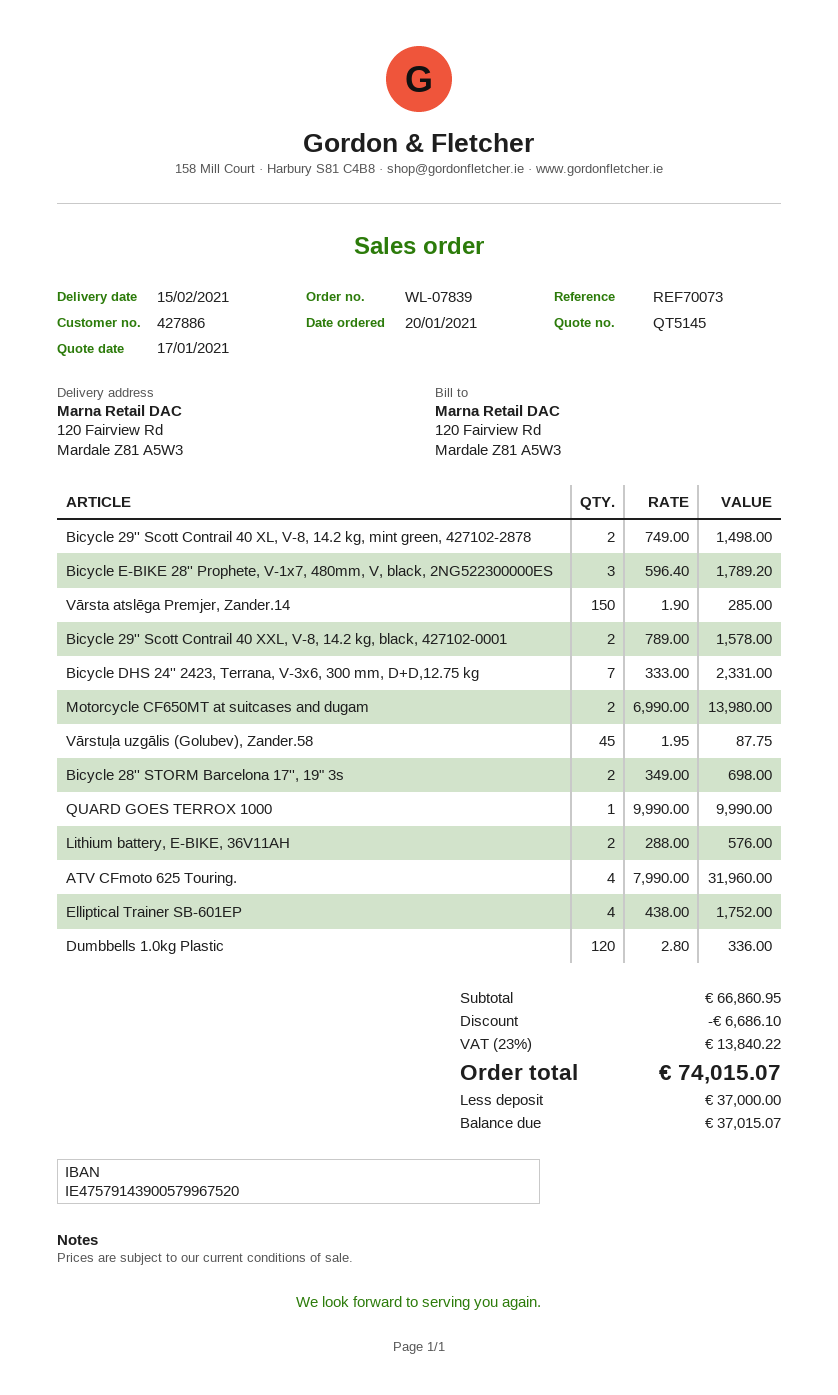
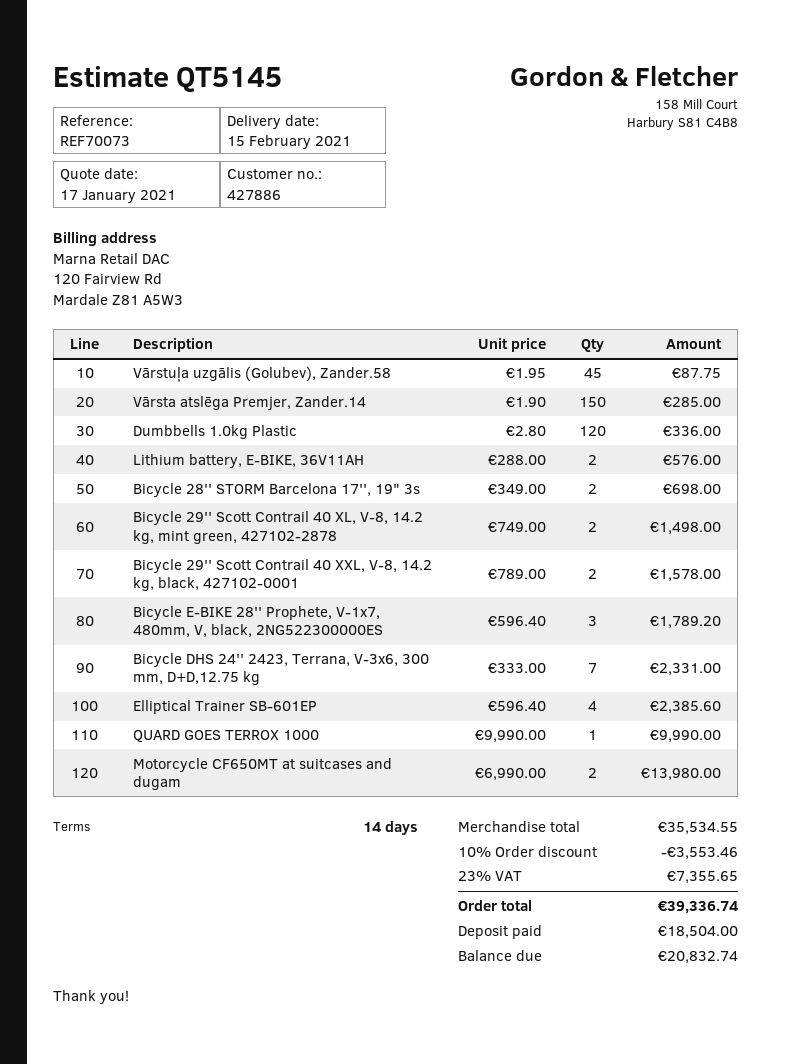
ATV CFmoto 625 Touring.: 4 x 7990.00 = 31960.00 -> none
Elliptical Trainer SB-601EP: 4 x 438.00 = 1752.00 -> 4 x 596.40 = 2385.60
subtotal: 66860.95 -> 35534.55
discount: 6686.10 -> 3553.46
tax: 23% = 13840.22 -> 23% = 7355.65
total: 74015.07 -> 39336.74
deposit: 37000.00 -> 18504.00
balance: 37015.07 -> 20832.74

